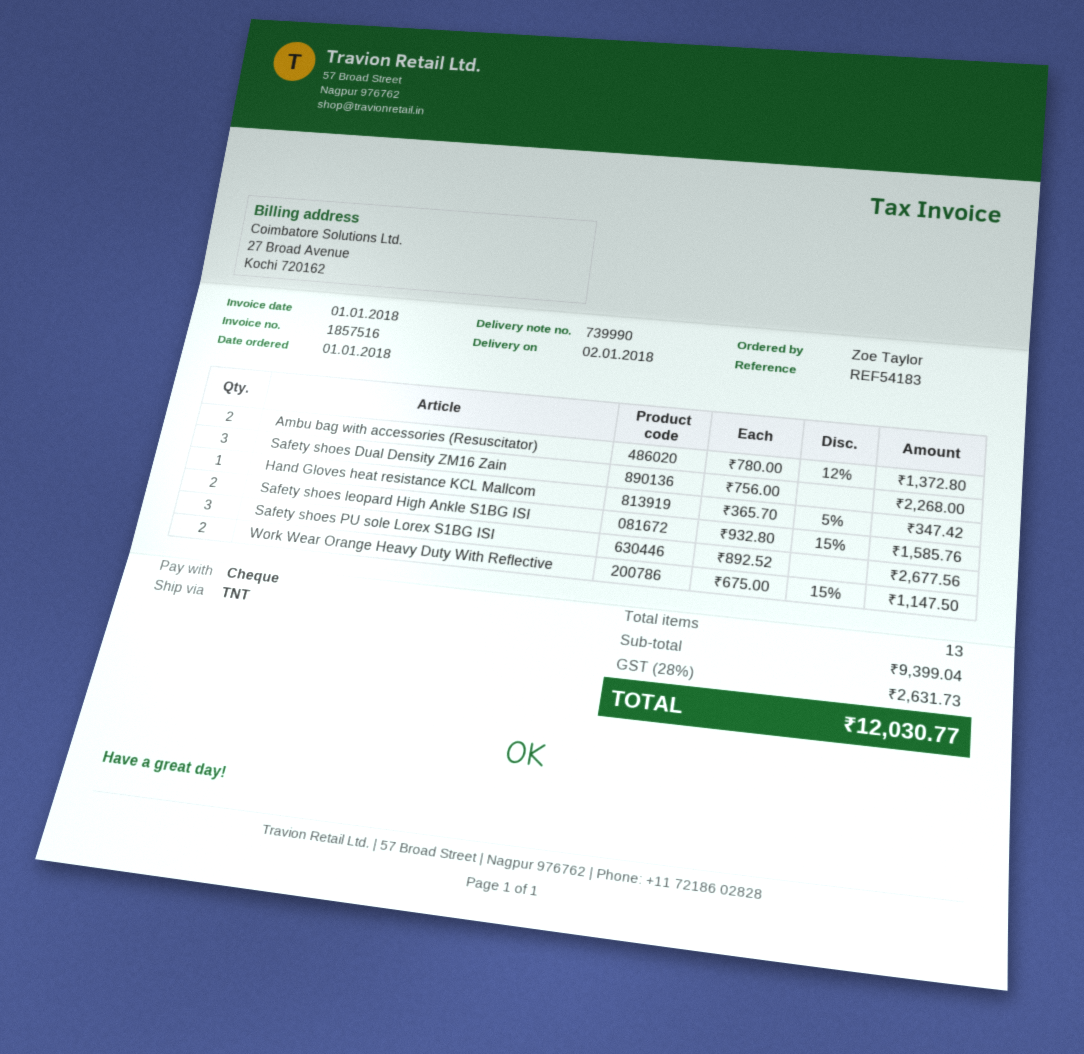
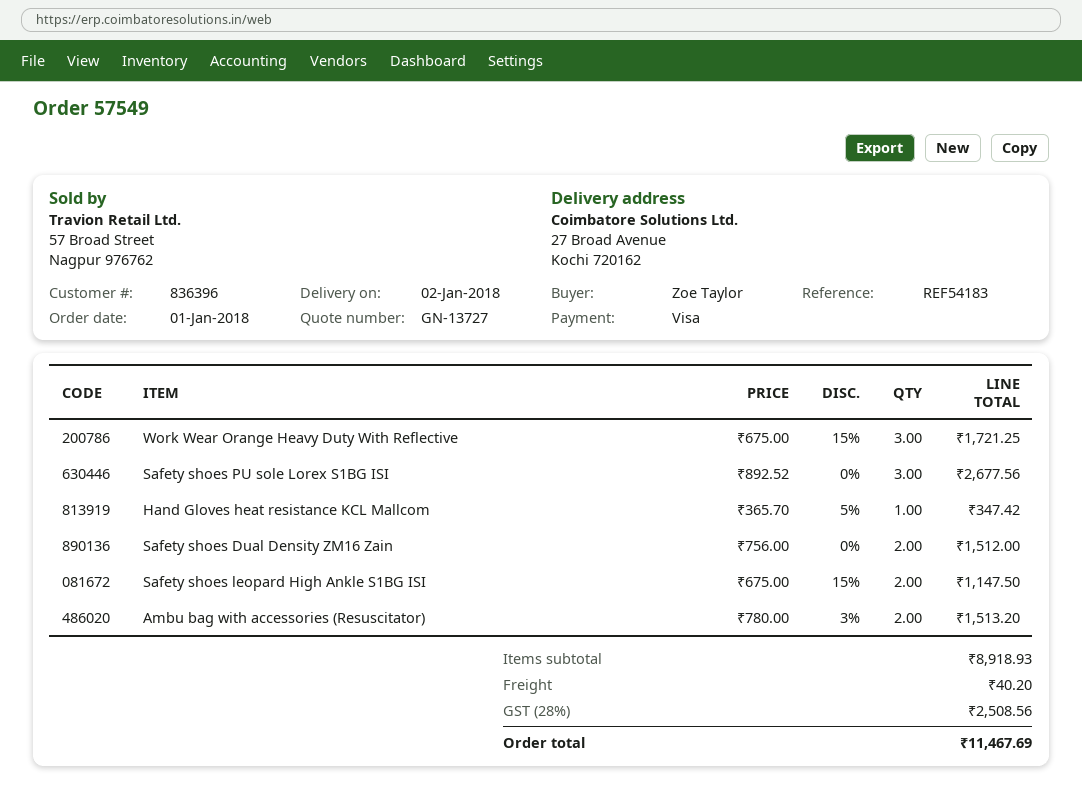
payment method: cheque -> Visa
Ambu bag with accessories (Resuscitator): 2 x 780.00 - 12% = 1372.80 -> 2 x 780.00 - 3% = 1513.20
Safety shoes Dual Density ZM16 Zain: 3 x 756.00 = 2268.00 -> 2 x 756.00 = 1512.00
Safety shoes leopard High Ankle S1BG ISI: 2 x 932.80 - 15% = 1585.76 -> 2 x 675.00 - 15% = 1147.50
Work Wear Orange Heavy Duty With Reflective: 2 x 675.00 - 15% = 1147.50 -> 3 x 675.00 - 15% = 1721.25
subtotal: 9399.04 -> 8918.93
shipping: none -> 40.20
tax: 28% = 2631.73 -> 28% = 2508.56
total: 12030.77 -> 11467.69

